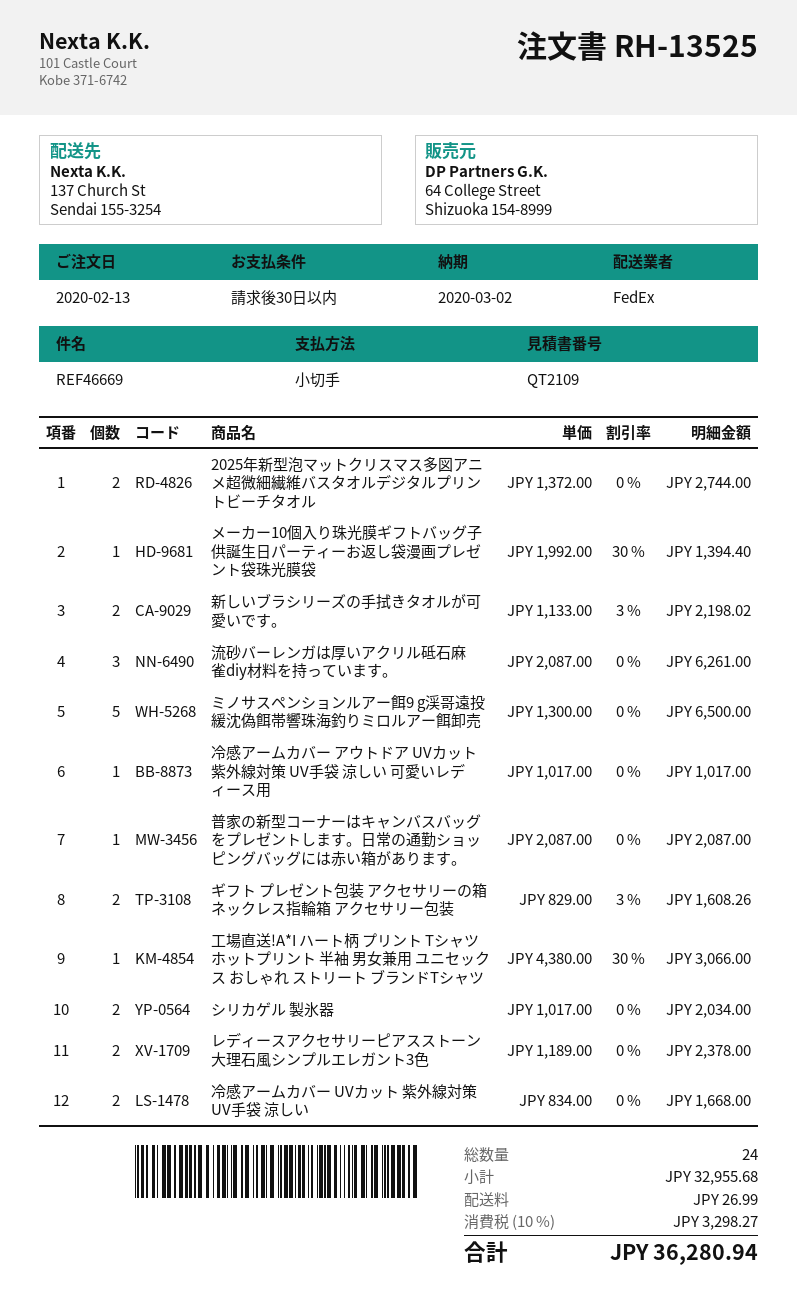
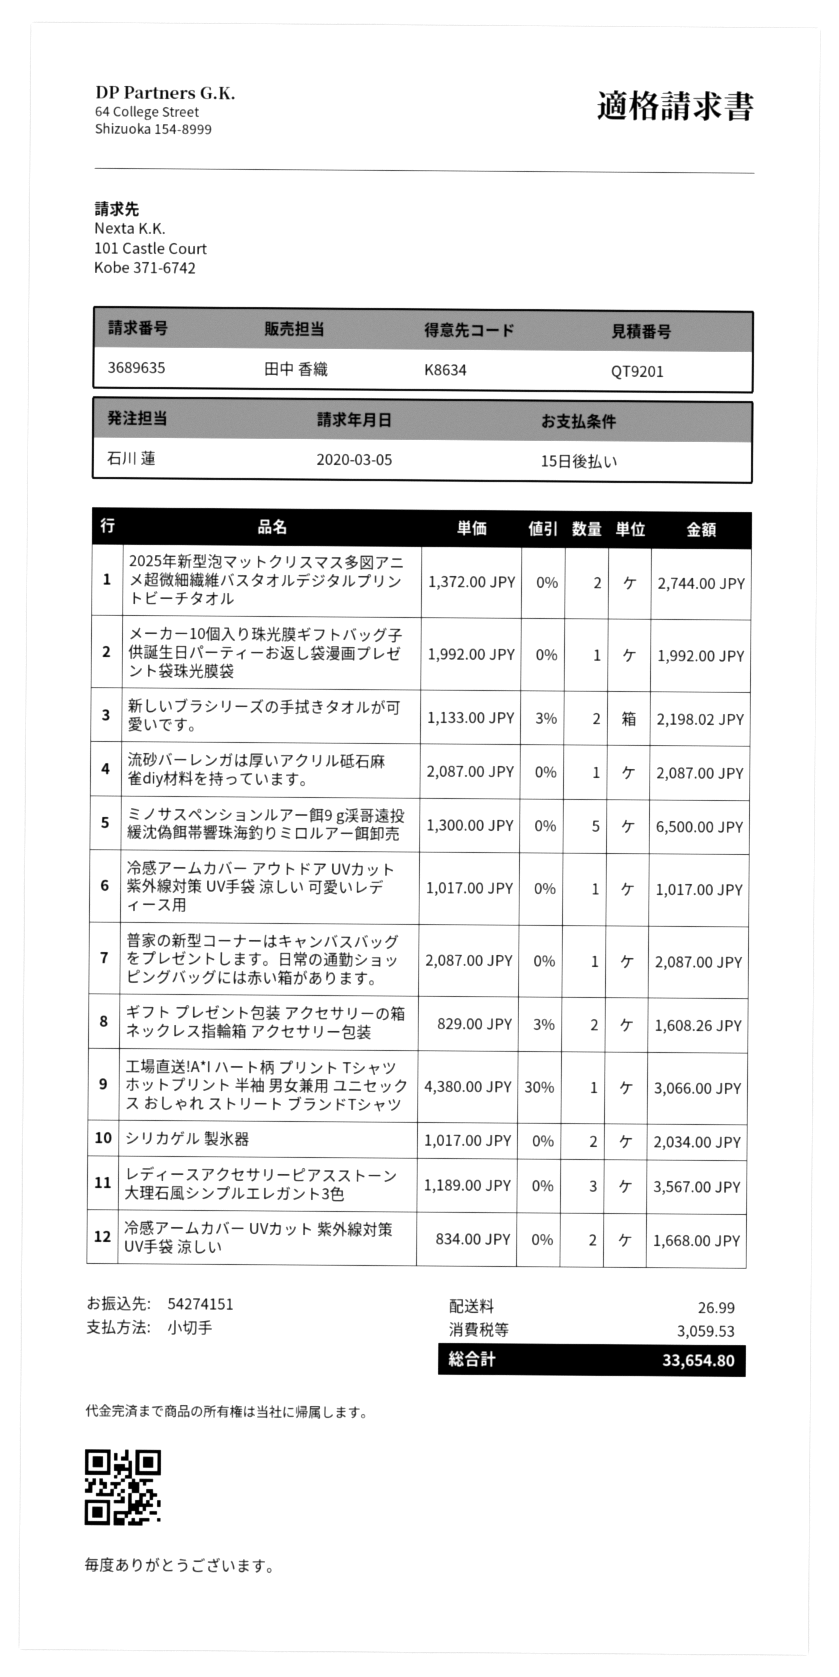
quote number: QT2109 -> QT9201
payment terms: 30 days -> 15 days
メーカー10個入り珠光膜ギフトバッグ子供誕生日パーティーお返し袋漫画プレゼント袋珠光膜袋: 1 x 1992.00 - 30% = 1394.40 -> 1 x 1992.00 = 1992.00
流砂バーレンガは厚いアクリル砥石麻雀diy材料を持っています。: 3 x 2087.00 = 6261.00 -> 1 x 2087.00 = 2087.00
レディースアクセサリーピアスストーン大理石風シンプルエレガント3色: 2 x 1189.00 = 2378.00 -> 3 x 1189.00 = 3567.00
tax: 3298.27 -> 3059.53
total: 36280.94 -> 33654.80

